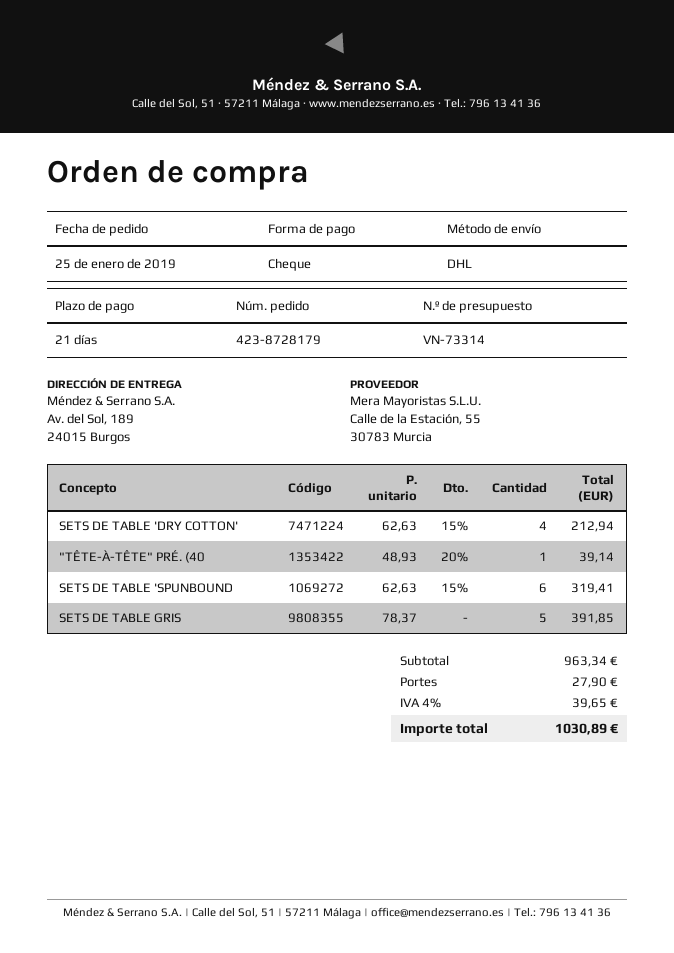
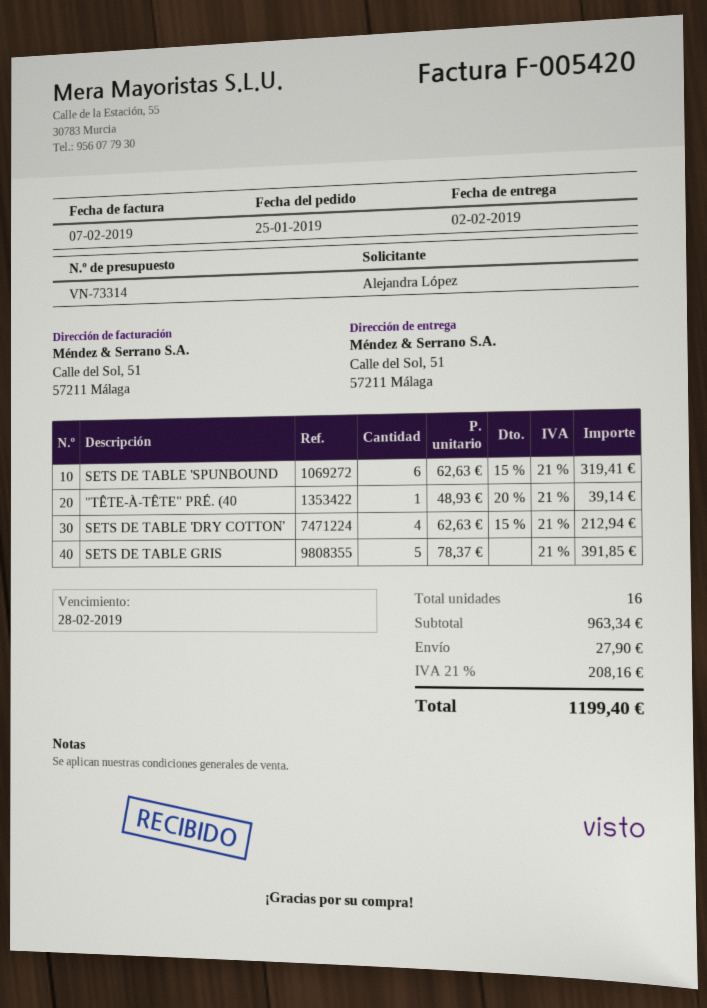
ship to: Av. del Sol, 189, 24015 Burgos -> Calle del Sol, 51, 57211 Málaga
tax: 4% = 39.65 -> 21% = 208.16
total: 1030.89 -> 1199.40

